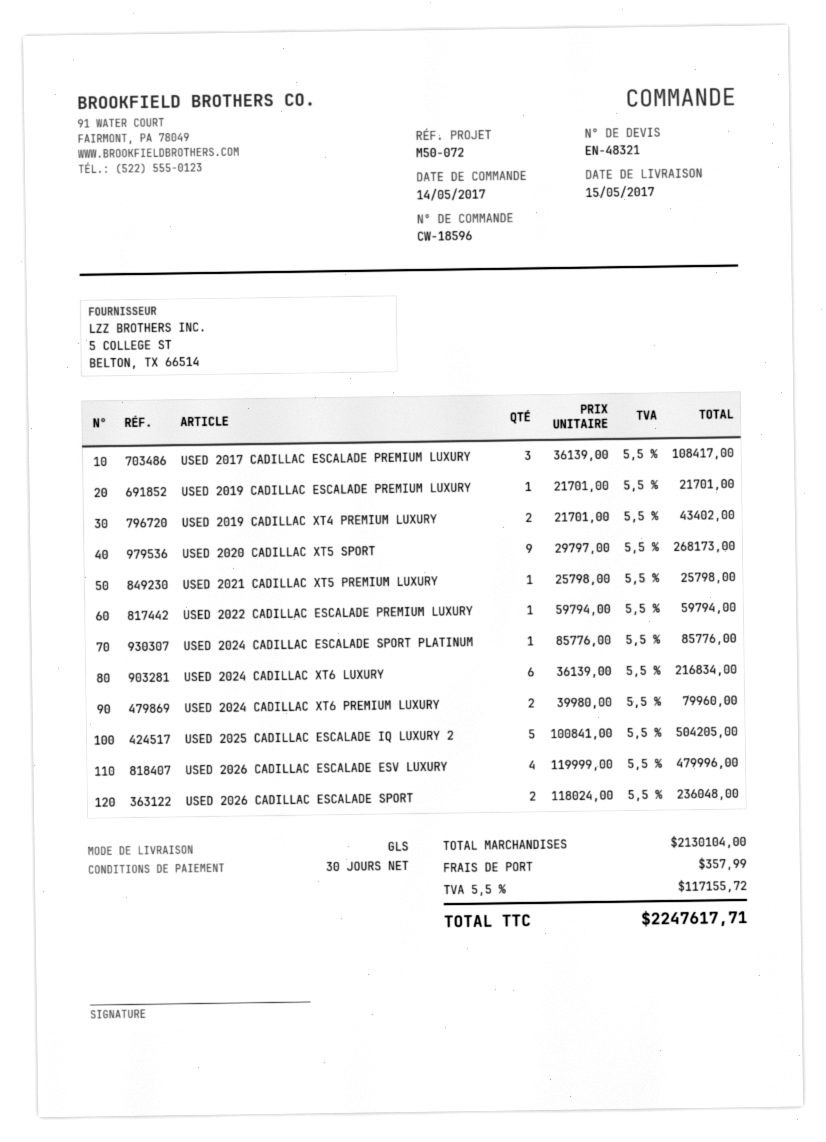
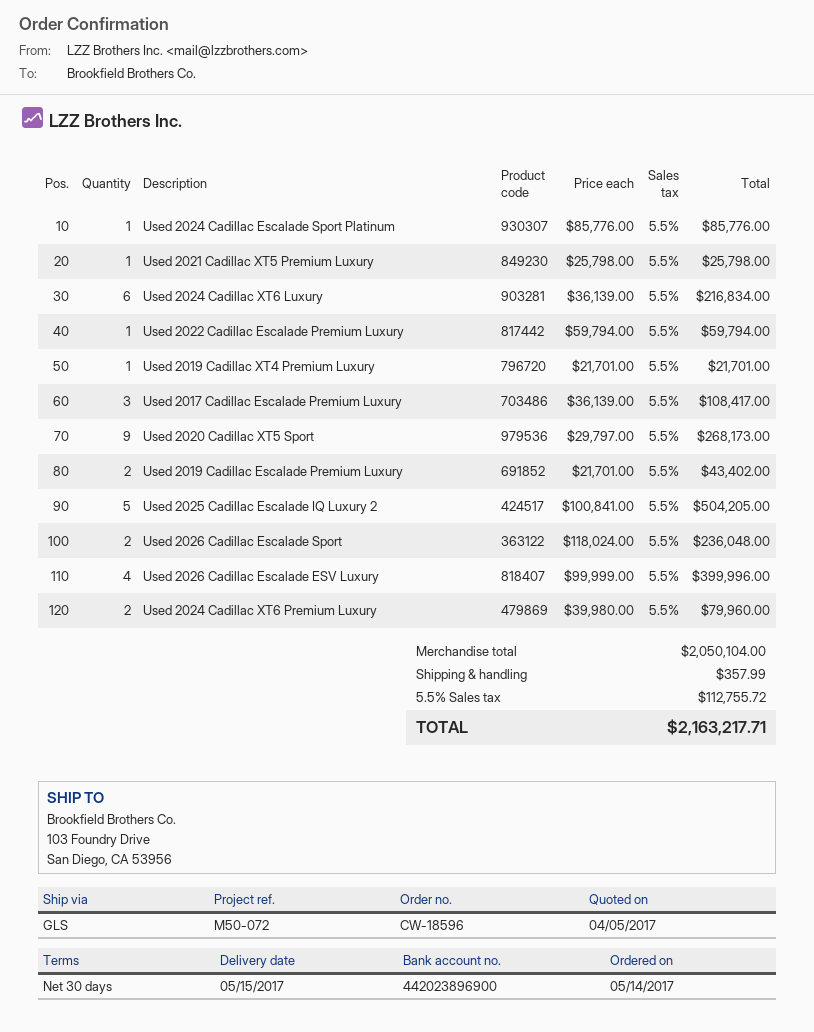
USED 2019 CADILLAC ESCALADE PREMIUM LUXURY: 1 x 21701.00 = 21701.00 -> 2 x 21701.00 = 43402.00
USED 2019 CADILLAC XT4 PREMIUM LUXURY: 2 x 21701.00 = 43402.00 -> 1 x 21701.00 = 21701.00
USED 2026 CADILLAC ESCALADE ESV LUXURY: 4 x 119999.00 = 479996.00 -> 4 x 99999.00 = 399996.00
subtotal: 2130104.00 -> 2050104.00
tax: 5.5% = 117155.72 -> 5.5% = 112755.72
total: 2247617.71 -> 2163217.71

